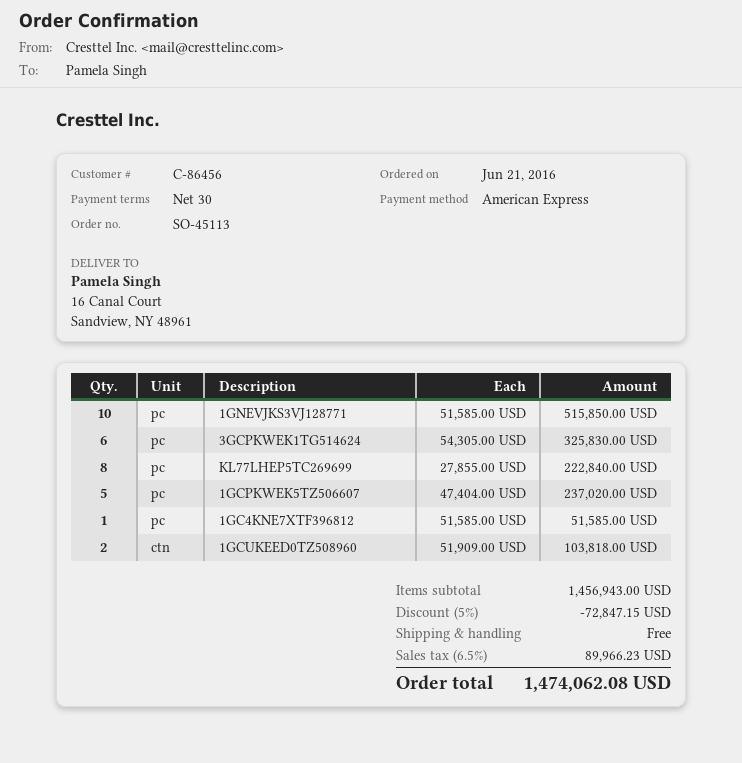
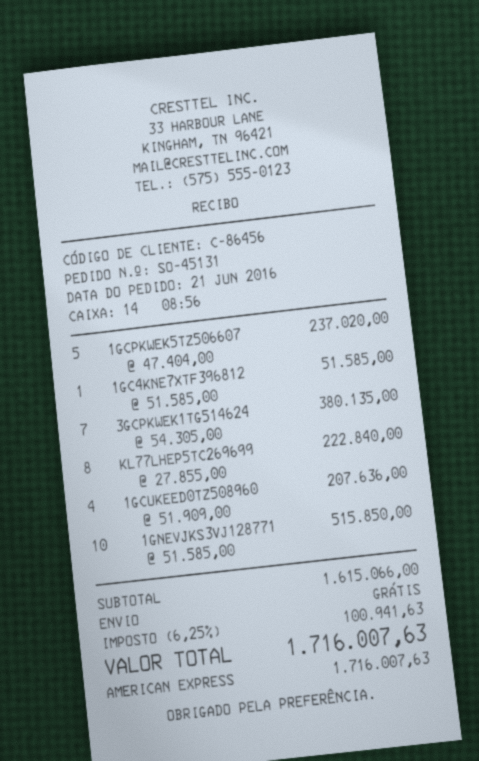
order number: SO-45113 -> SO-45131
3GCPKWEK1TG514624: 6 x 54305.00 = 325830.00 -> 7 x 54305.00 = 380135.00
1GCUKEED0TZ508960: 2 x 51909.00 = 103818.00 -> 4 x 51909.00 = 207636.00
subtotal: 1456943.00 -> 1615066.00
discount: 5% = 72847.15 -> none
tax: 6.5% = 89966.23 -> 6.25% = 100941.63
total: 1474062.08 -> 1716007.63

